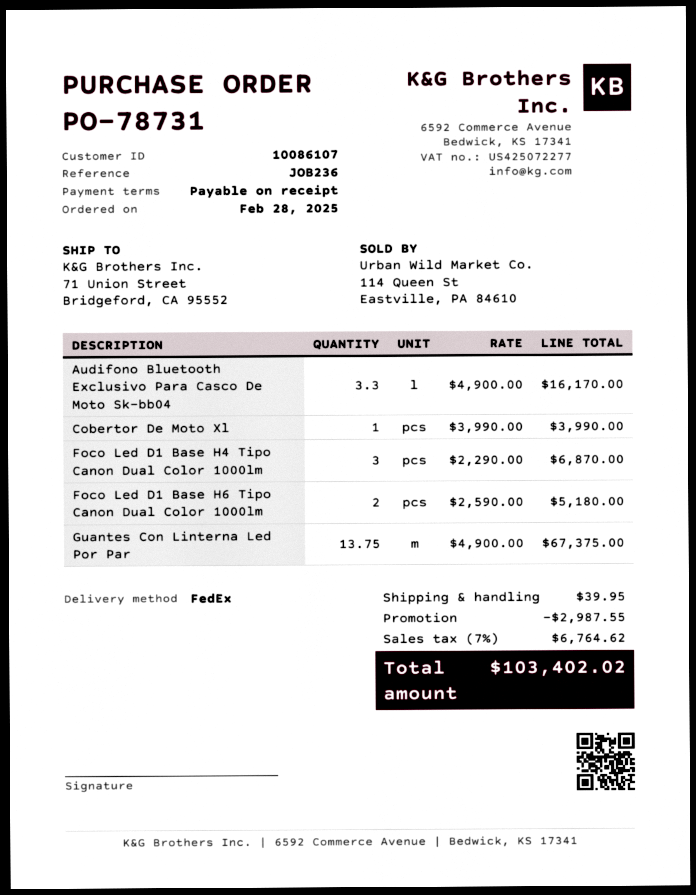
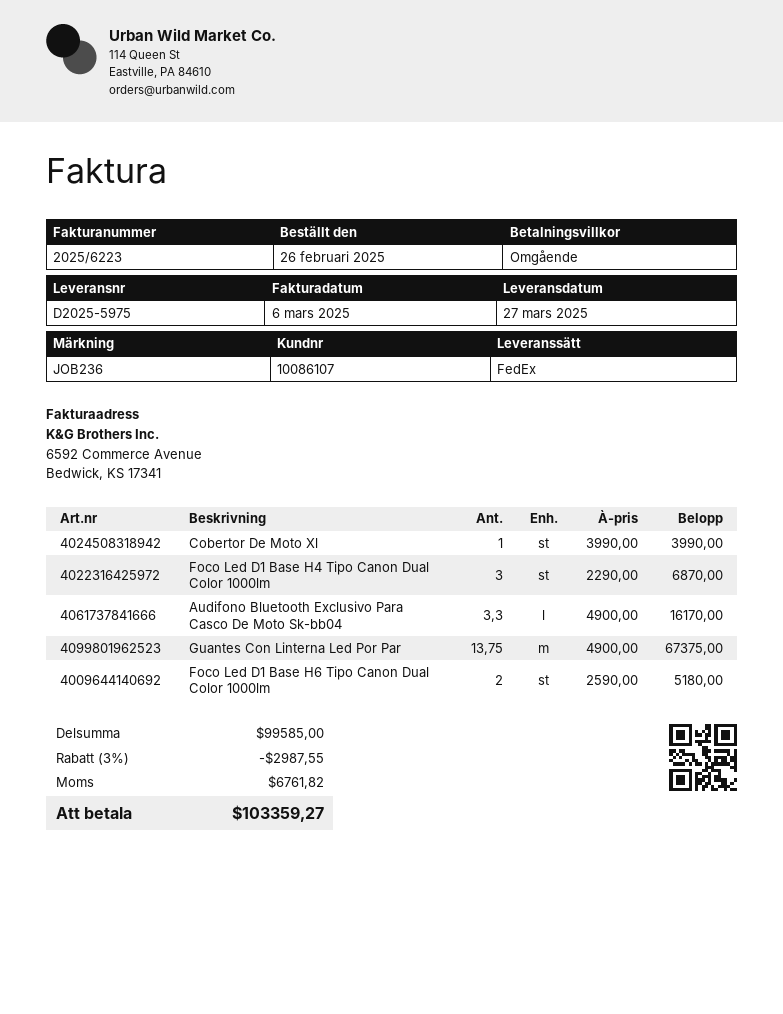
order date: 2025-02-28 -> 2025-02-26
shipping: 39.95 -> none
tax: 6764.62 -> 6761.82
total: 103402.02 -> 103359.27

